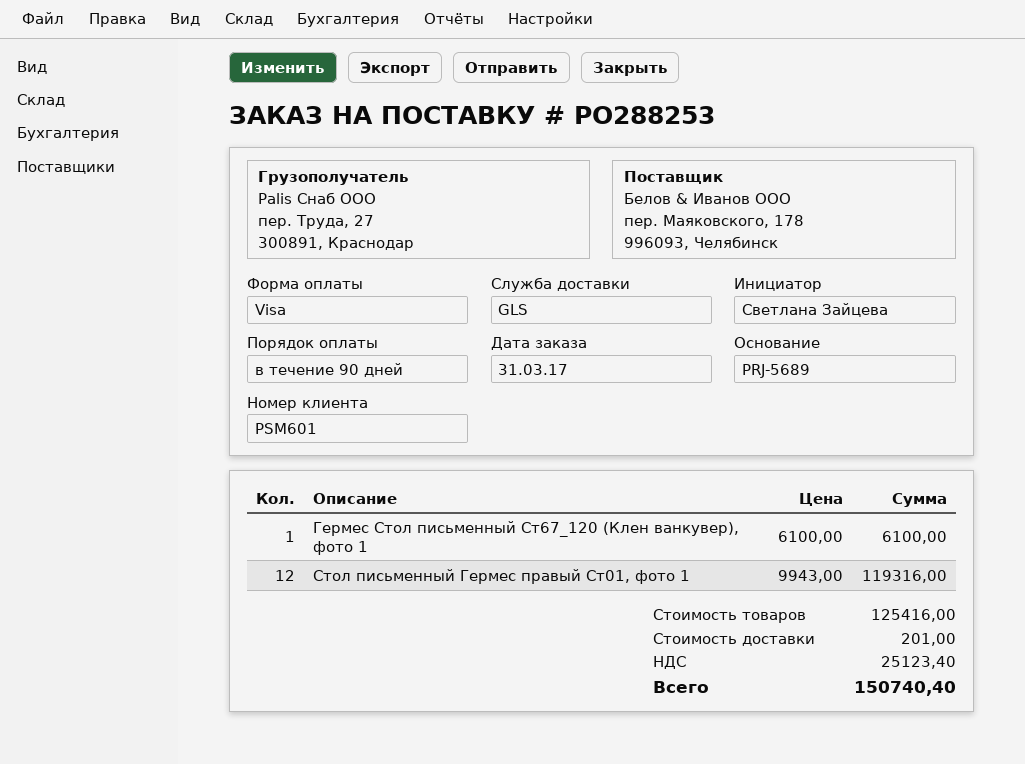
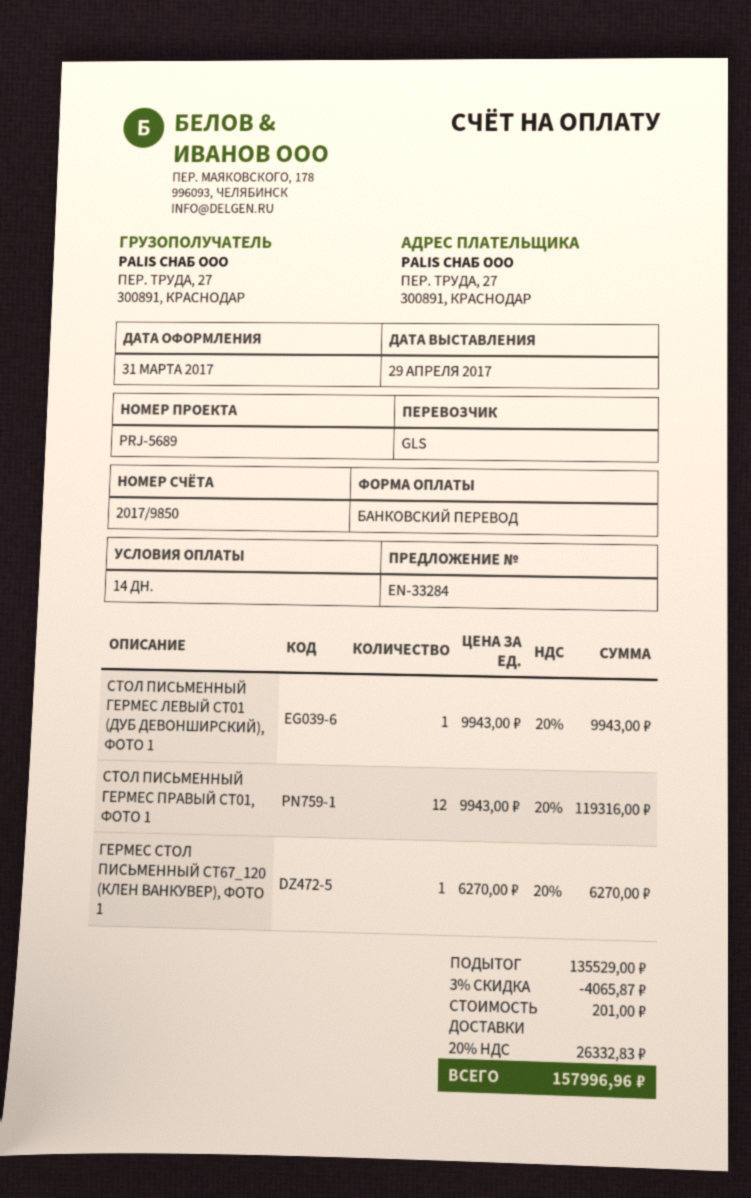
payment terms: 90 days -> 14 days
payment method: Visa -> bank transfer
Гермес Стол письменный Ст67_120 (Клен ванкувер), фото 1: 1 x 6100.00 = 6100.00 -> 1 x 6270.00 = 6270.00
СТОЛ ПИСЬМЕННЫЙ ГЕРМЕС ЛЕВЫЙ СТ01 (ДУБ ДЕВОНШИРСКИЙ), ФОТО 1: none -> 1 x 9943.00 = 9943.00
subtotal: 125416.00 -> 135529.00
discount: none -> 3% = 4065.87
tax: 25123.40 -> 26332.83
total: 150740.40 -> 157996.96

